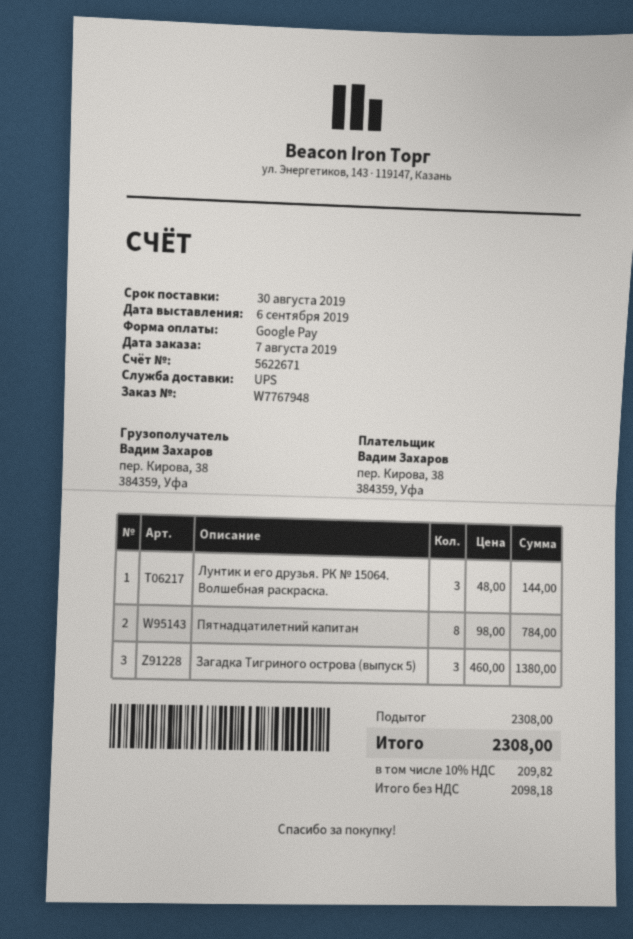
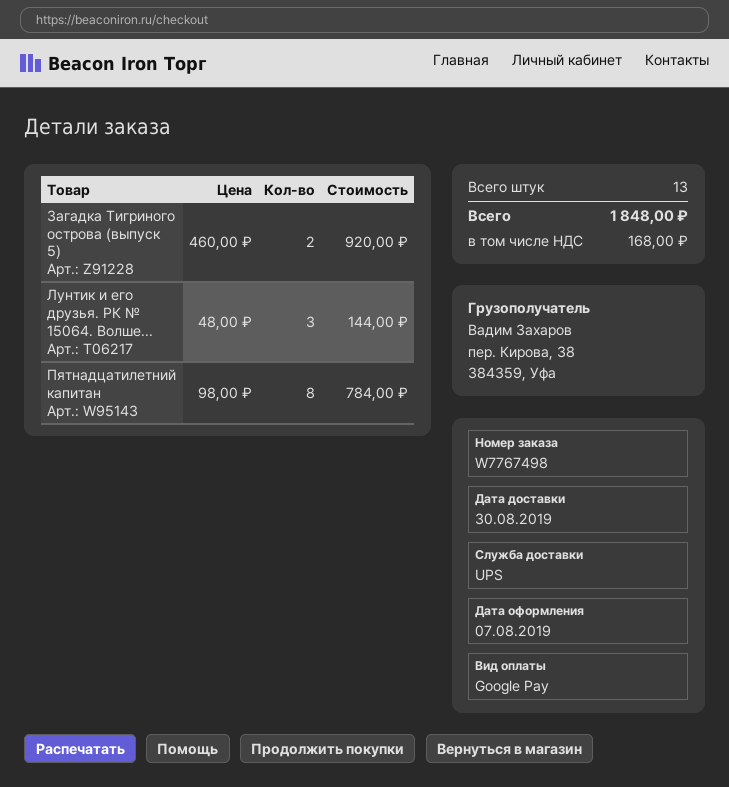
order number: W7767948 -> W7767498
Загадка Тигриного острова (выпуск 5): 3 x 460.00 = 1380.00 -> 2 x 460.00 = 920.00
tax: 209.82 -> 168.00
total: 2308.00 -> 1848.00

